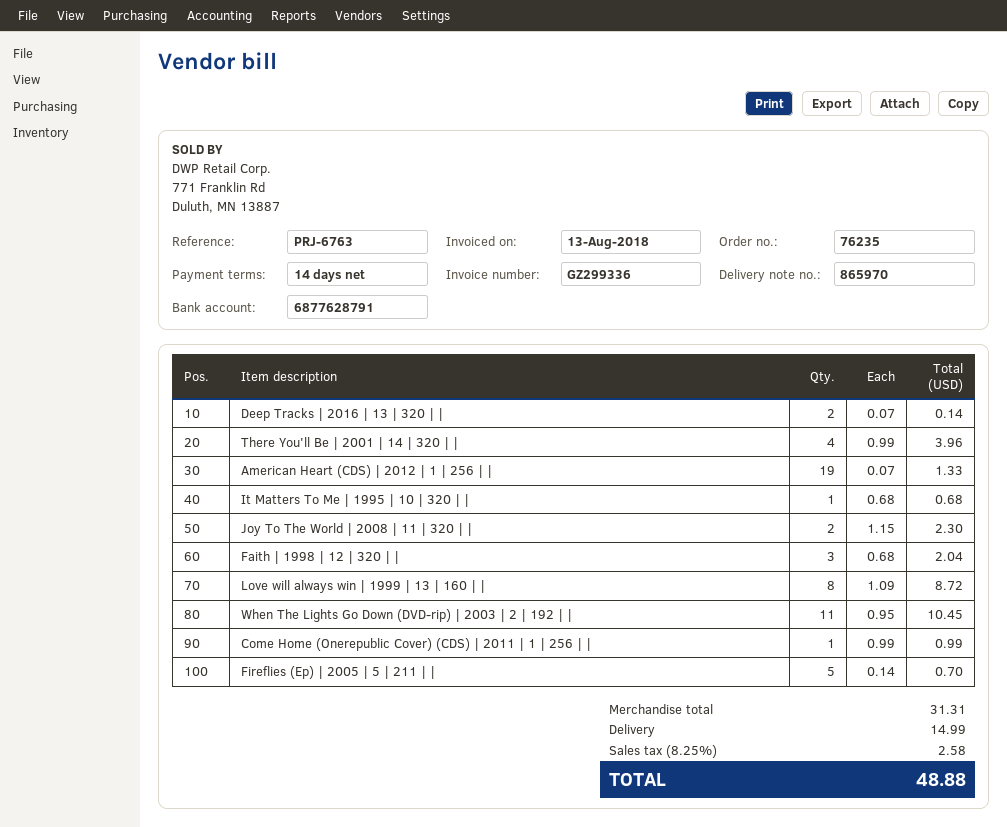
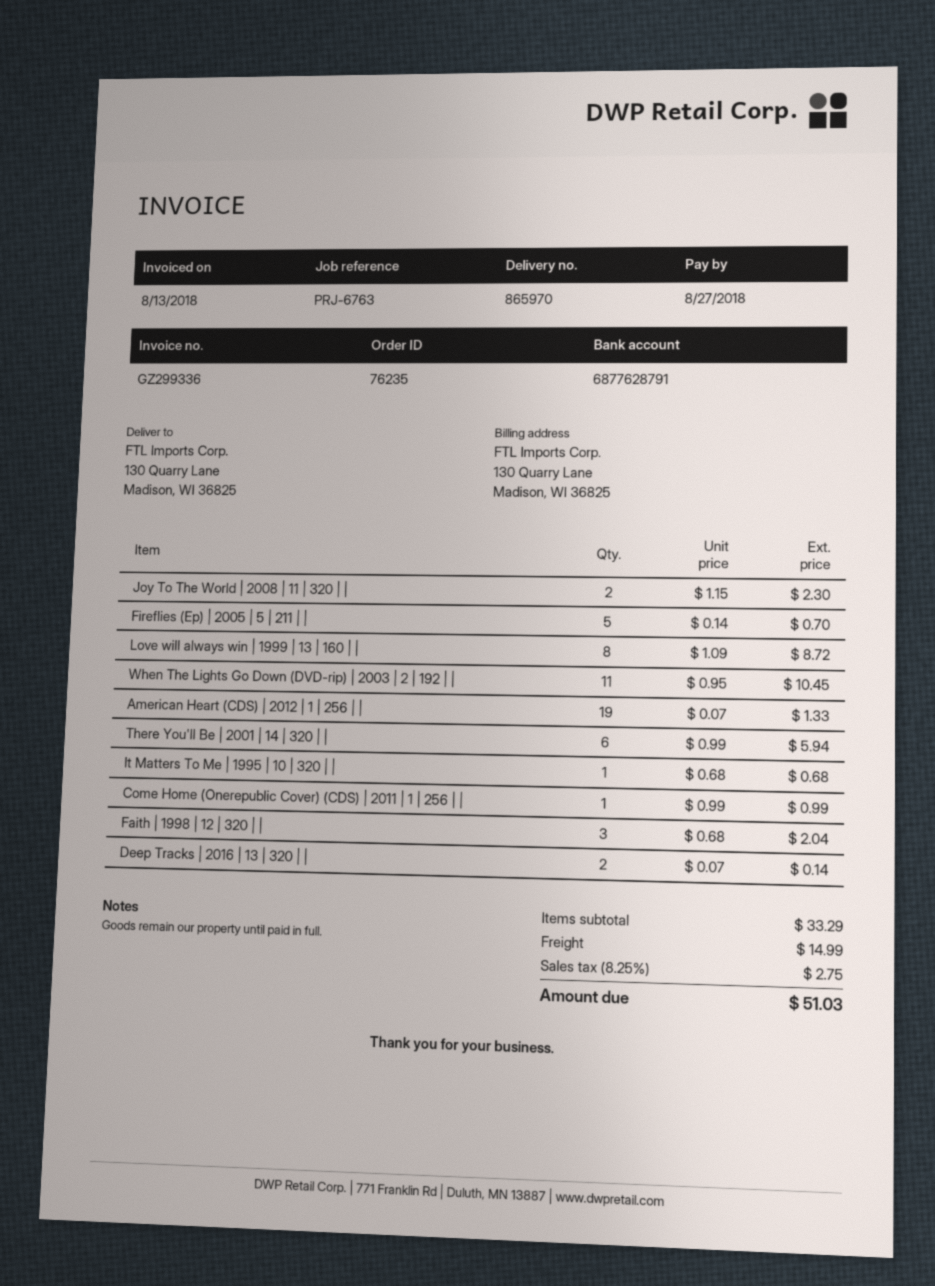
There You'll Be | 2001 | 14 | 320 | |: 4 x 0.99 = 3.96 -> 6 x 0.99 = 5.94
subtotal: 31.31 -> 33.29
tax: 8.25% = 2.58 -> 8.25% = 2.75
total: 48.88 -> 51.03

